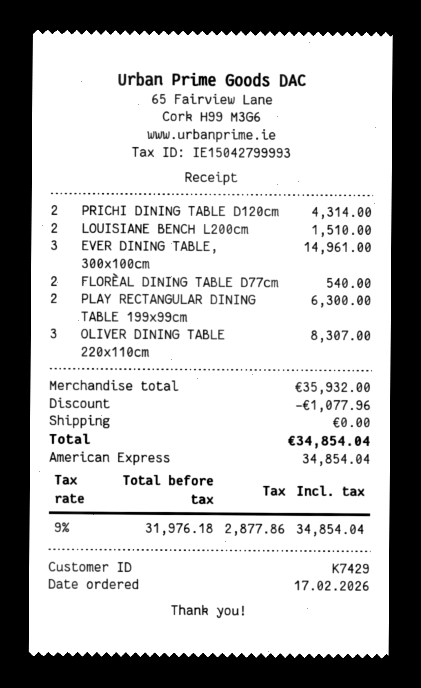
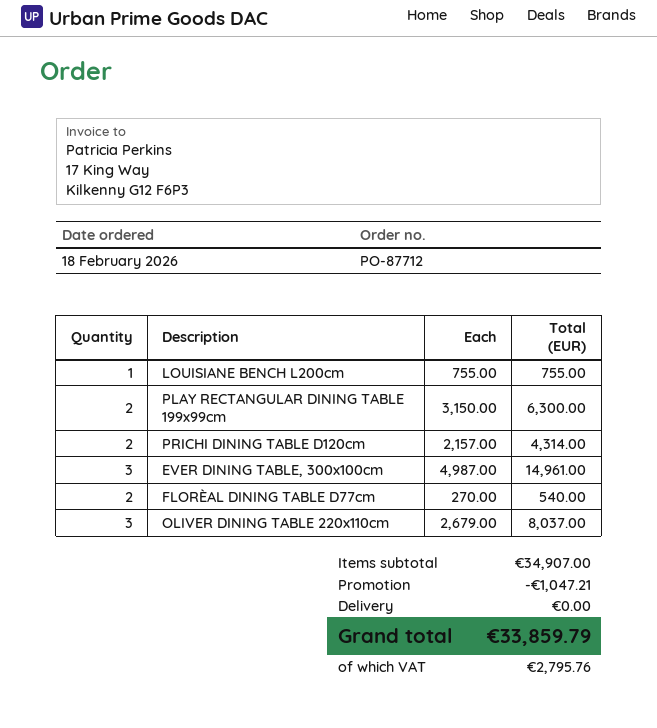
order date: 2026-02-17 -> 2026-02-18
LOUISIANE BENCH L200cm: 2 for 1510.00 -> 1 for 755.00
OLIVER DINING TABLE 220x110cm: 3 for 8307.00 -> 3 for 8037.00
subtotal: 35932.00 -> 34907.00
discount: 1077.96 -> 1047.21
tax: 2877.86 -> 2795.76
total: 34854.04 -> 33859.79

